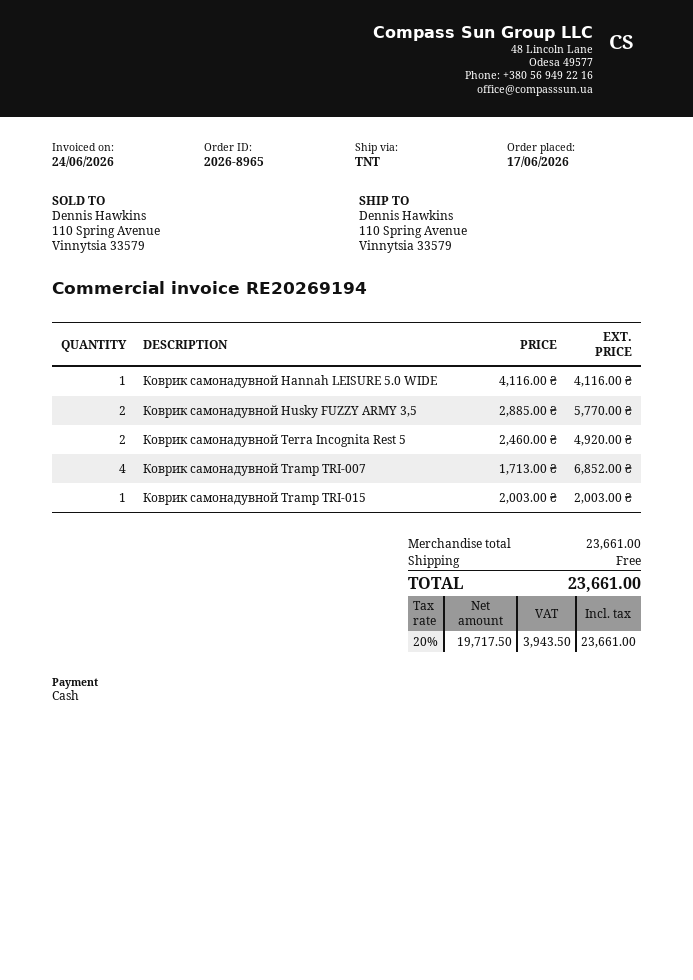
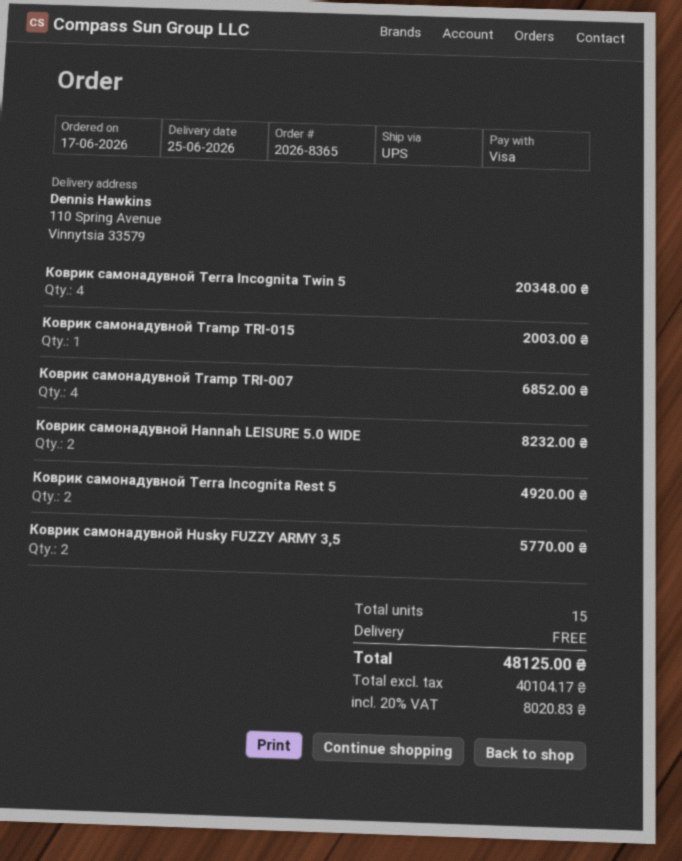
order number: 2026-8965 -> 2026-8365
payment method: cash -> Visa
shipping method: TNT -> UPS
Коврик самонадувной Hannah LEISURE 5.0 WIDE: 1 for 4116.00 -> 2 for 8232.00
Коврик самонадувной Terra Incognita Twin 5: none -> 4 for 20348.00
net: 19717.50 -> 40104.17
tax: 20% = 3943.50 -> 20% = 8020.83
total: 23661.00 -> 48125.00

